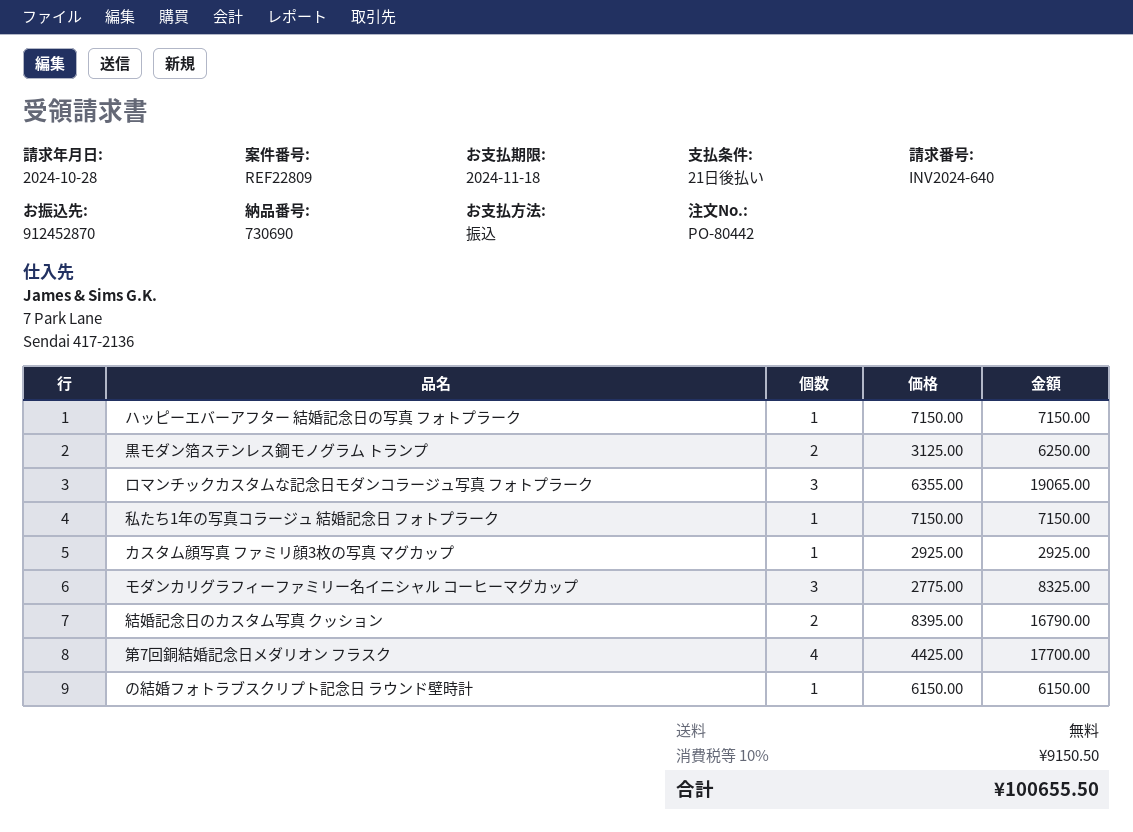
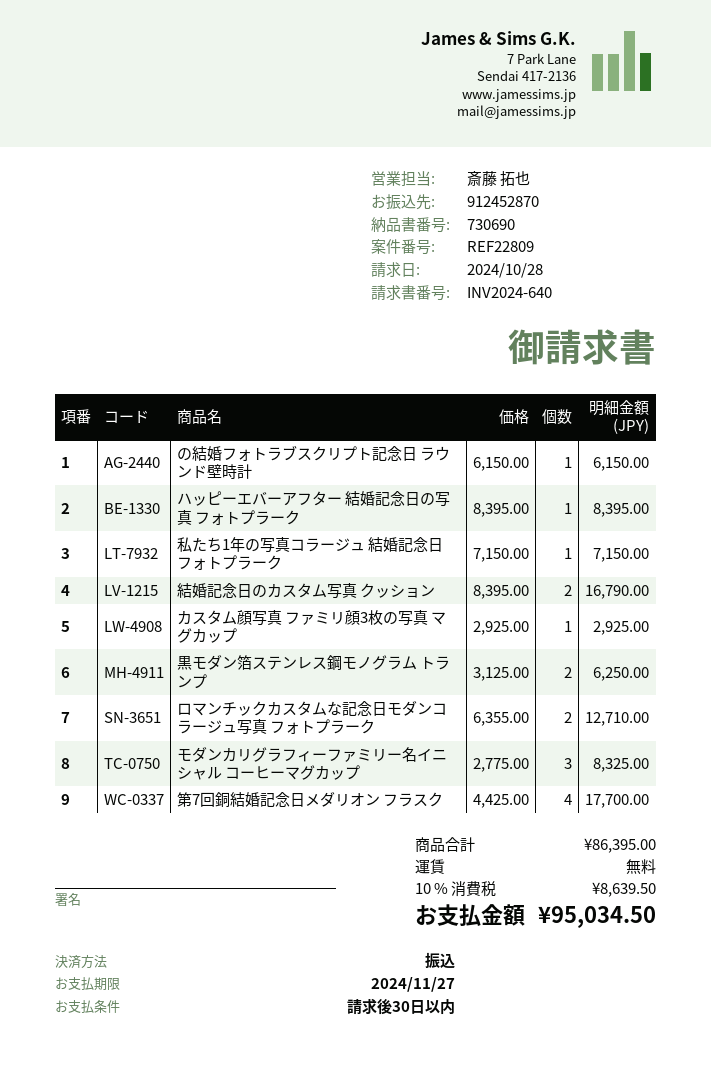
payment terms: 21 days -> 30 days
due date: 2024-11-18 -> 2024-11-27
ハッピーエバーアフター 結婚記念日の写真 フォトプラーク: 1 x 7150.00 = 7150.00 -> 1 x 8395.00 = 8395.00
ロマンチックカスタムな記念日モダンコラージュ写真 フォトプラーク: 3 x 6355.00 = 19065.00 -> 2 x 6355.00 = 12710.00
tax: 10% = 9150.50 -> 10% = 8639.50
total: 100655.50 -> 95034.50

